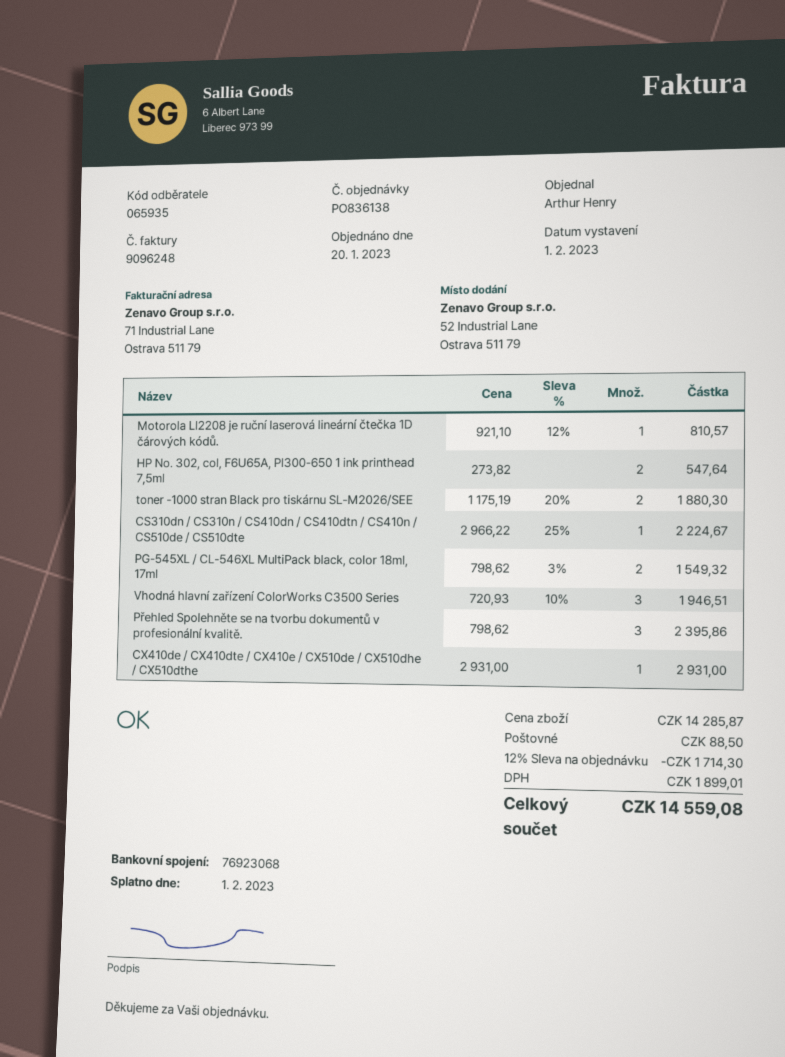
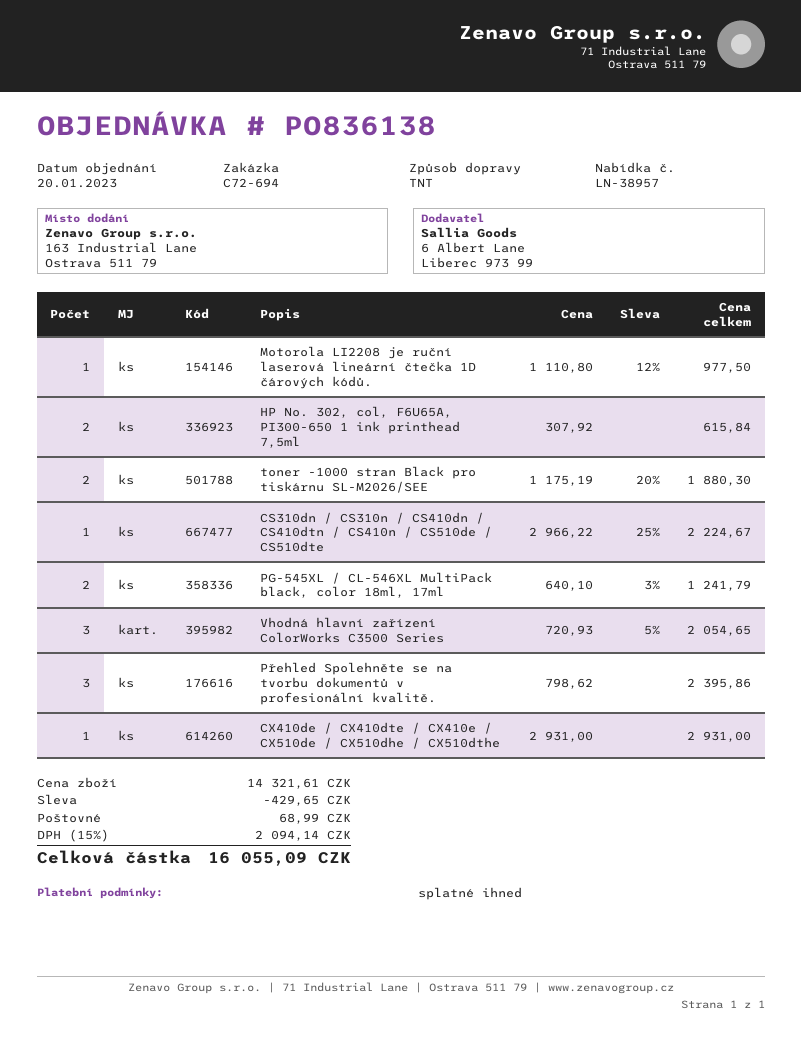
ship to: 52 Industrial Lane, Ostrava 511 79 -> 163 Industrial Lane, Ostrava 511 79
Motorola LI2208 je ruční laserová lineární čtečka 1D čárových kódů.: 1 x 921.10 - 12% = 810.57 -> 1 x 1110.80 - 12% = 977.50
HP No. 302, col, F6U65A, PI300-650 1 ink printhead 7,5ml: 2 x 273.82 = 547.64 -> 2 x 307.92 = 615.84
PG-545XL / CL-546XL MultiPack black, color 18ml, 17ml: 2 x 798.62 - 3% = 1549.32 -> 2 x 640.10 - 3% = 1241.79
Vhodná hlavní zařízení ColorWorks C3500 Series: 3 x 720.93 - 10% = 1946.51 -> 3 x 720.93 - 5% = 2054.65
subtotal: 14285.87 -> 14321.61
discount: 1714.30 -> 429.65
shipping: 88.50 -> 68.99
tax: 1899.01 -> 2094.14
total: 14559.08 -> 16055.09

